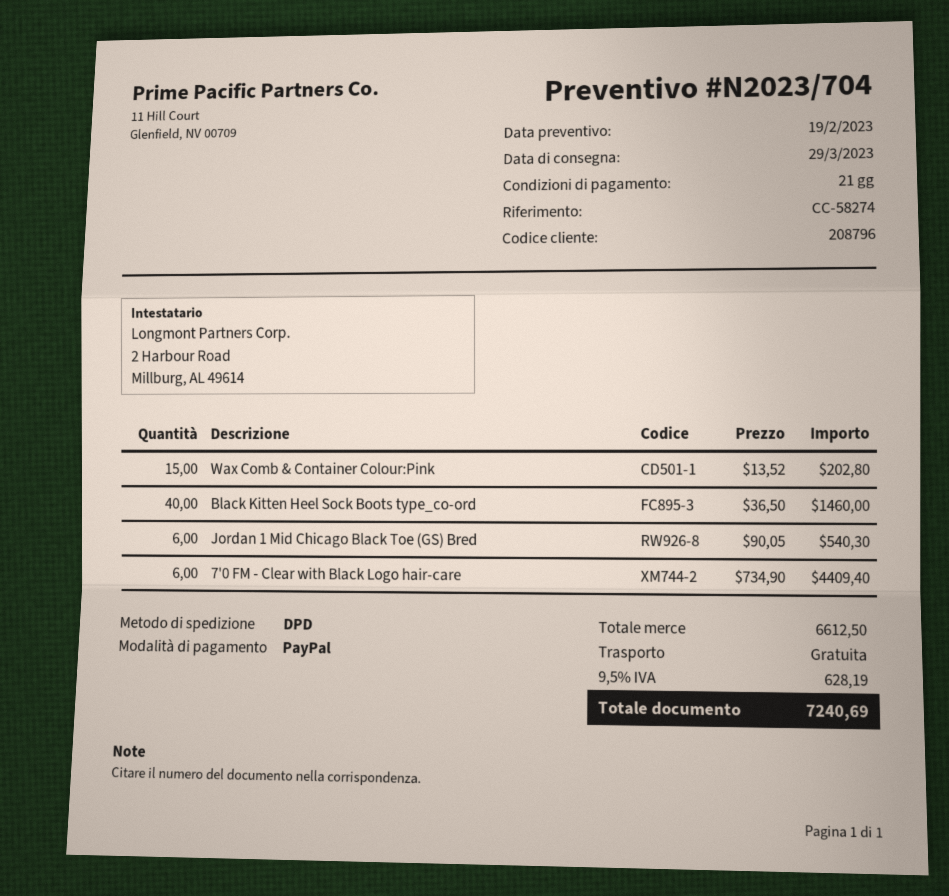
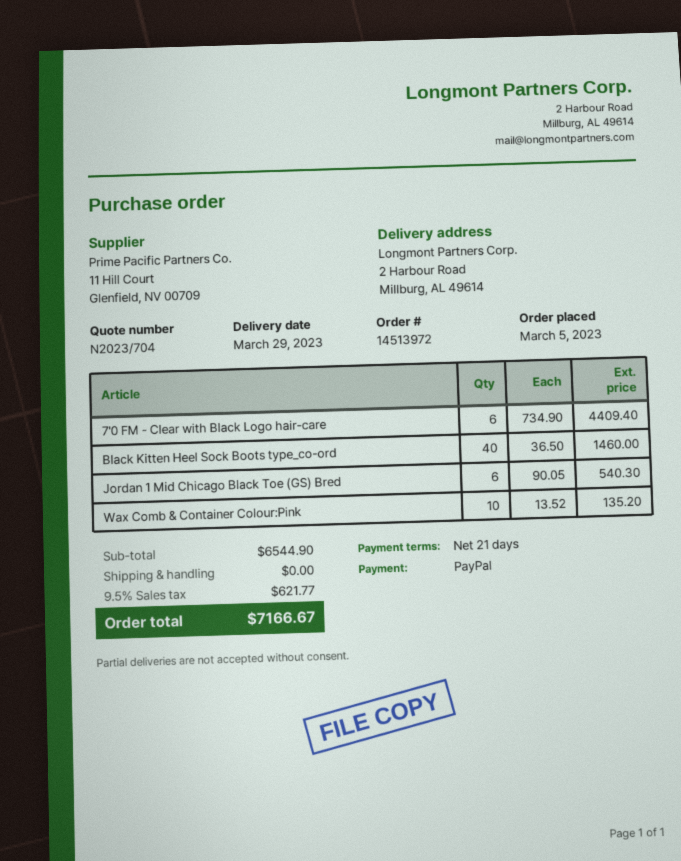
Wax Comb & Container Colour:Pink: 15 x 13.52 = 202.80 -> 10 x 13.52 = 135.20
subtotal: 6612.50 -> 6544.90
tax: 9.5% = 628.19 -> 9.5% = 621.77
total: 7240.69 -> 7166.67

